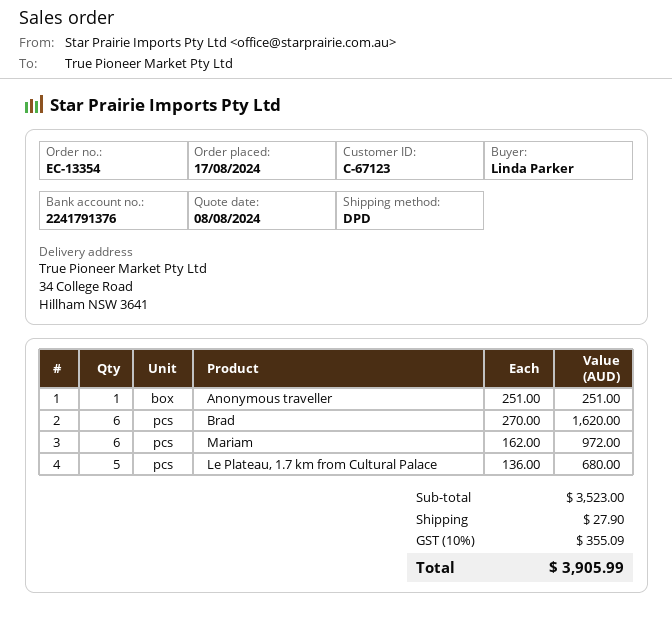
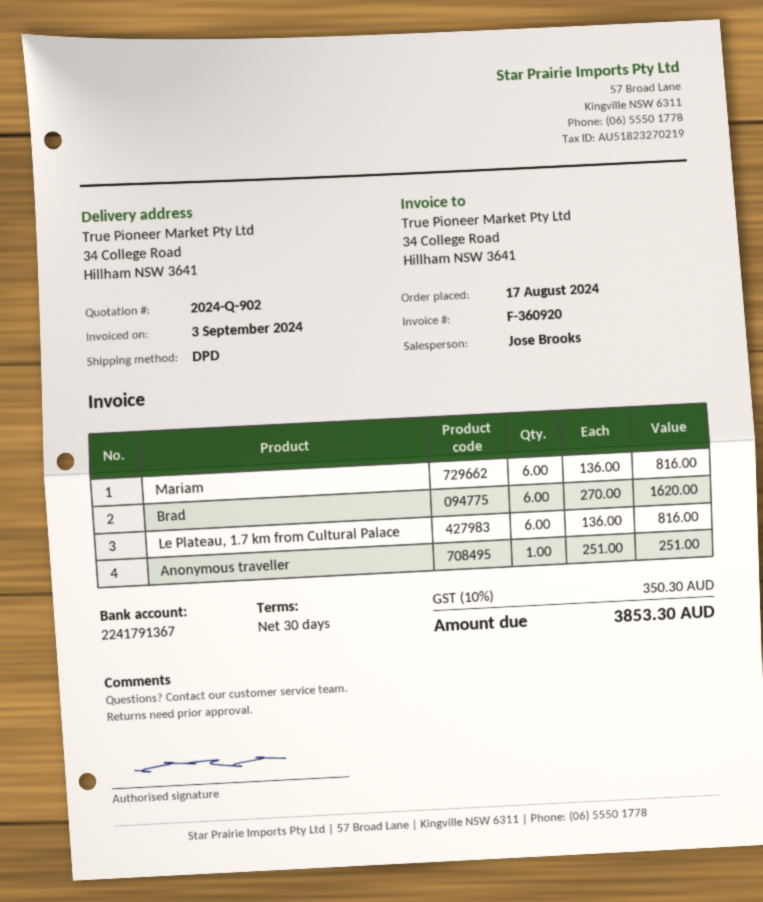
bank account: 2241791376 -> 2241791367
Mariam: 6 x 162.00 = 972.00 -> 6 x 136.00 = 816.00
Le Plateau, 1.7 km from Cultural Palace: 5 x 136.00 = 680.00 -> 6 x 136.00 = 816.00
shipping: 27.90 -> none
tax: 10% = 355.09 -> 10% = 350.30
total: 3905.99 -> 3853.30

